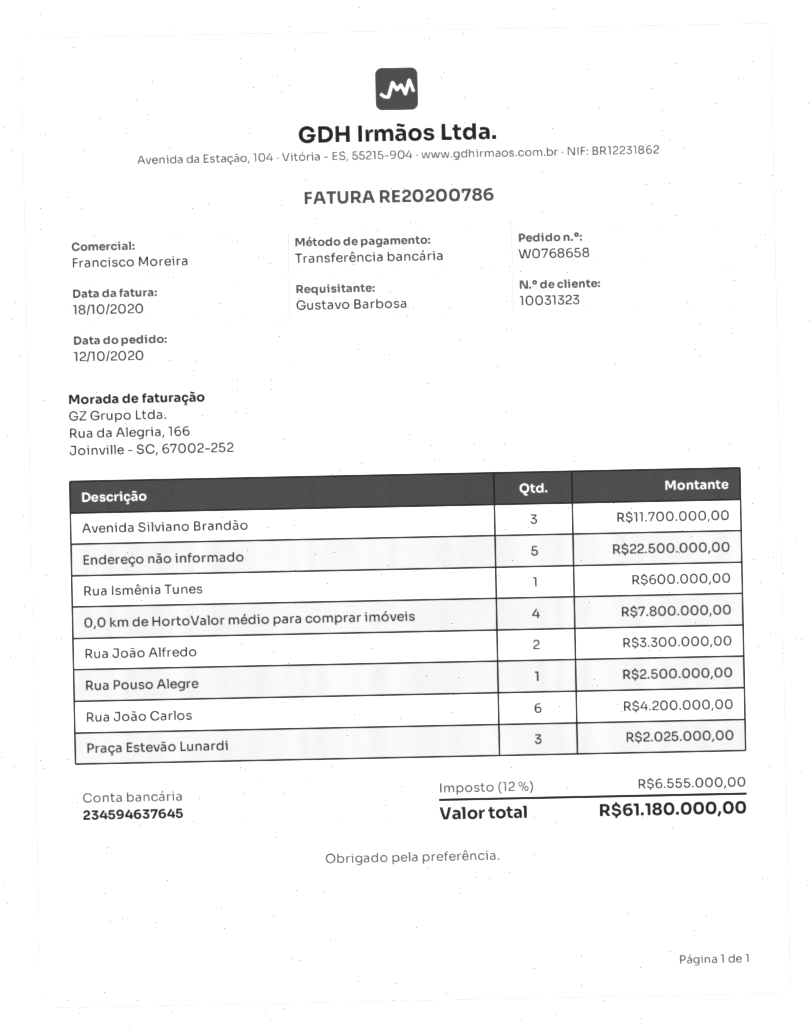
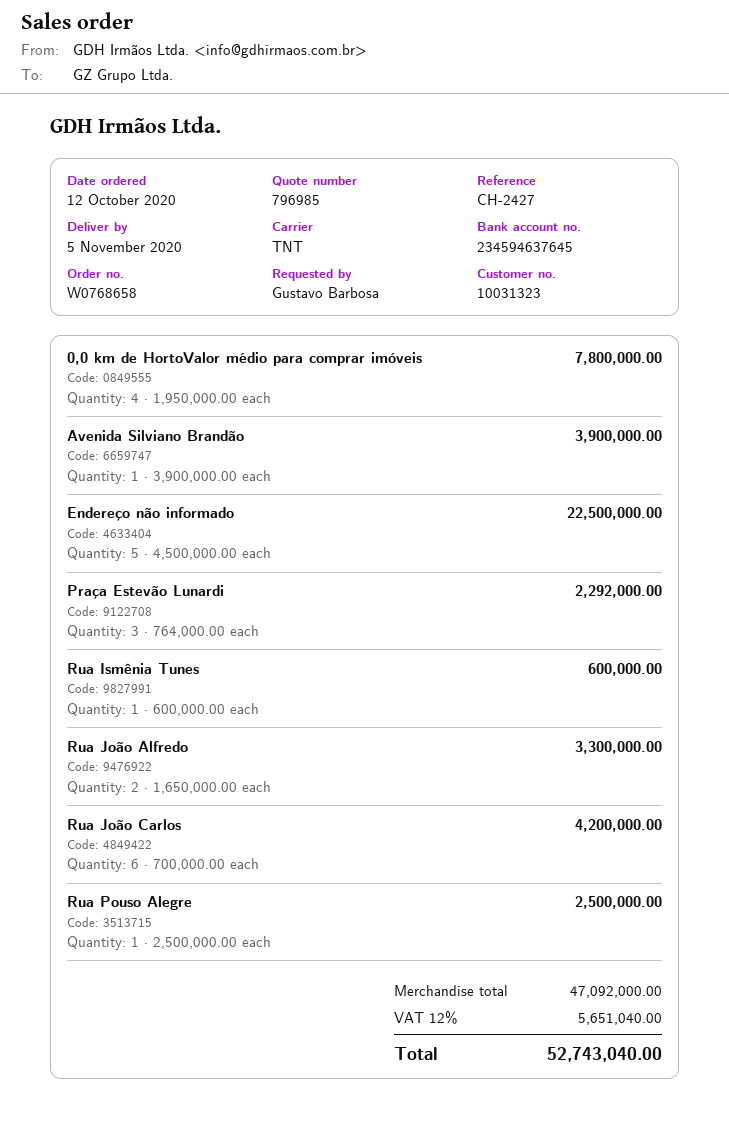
Avenida Silviano Brandão: 3 for 11700000.00 -> 1 for 3900000.00
Praça Estevão Lunardi: 3 for 2025000.00 -> 3 for 2292000.00
tax: 12% = 6555000.00 -> 12% = 5651040.00
total: 61180000.00 -> 52743040.00

